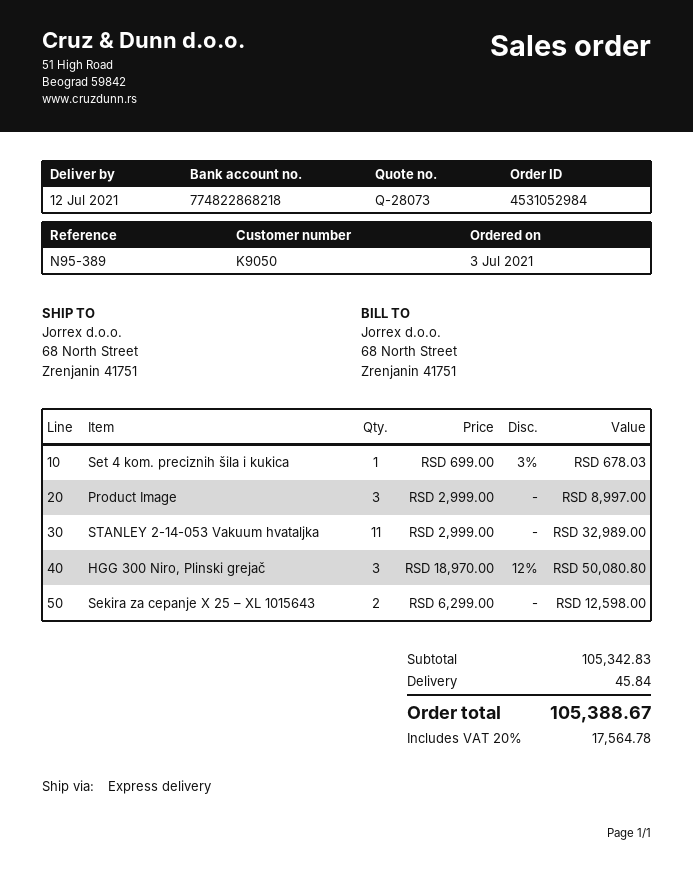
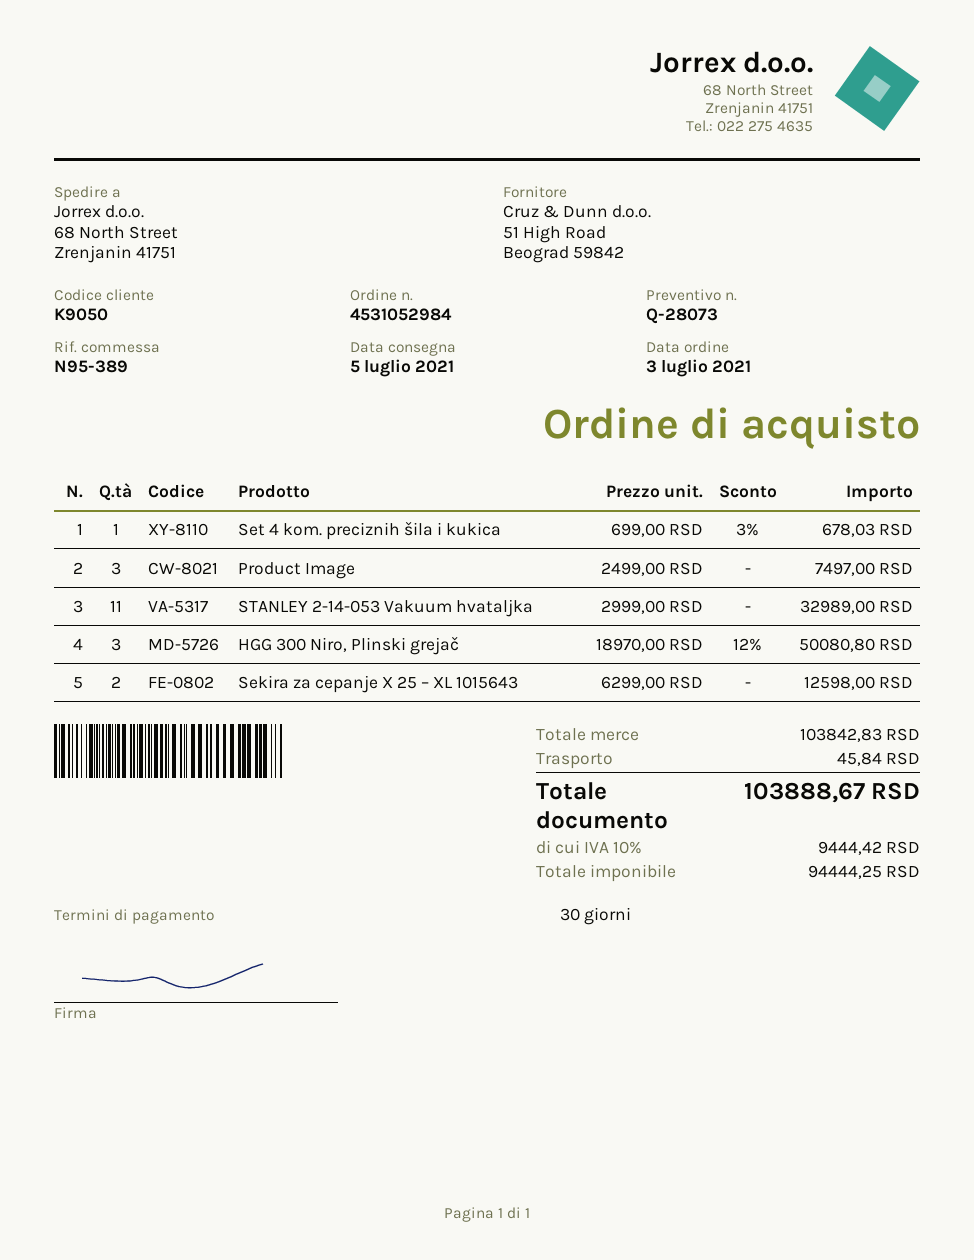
delivery date: 2021-07-12 -> 2021-07-05
Product Image: 3 x 2999.00 = 8997.00 -> 3 x 2499.00 = 7497.00
subtotal: 105342.83 -> 103842.83
tax: 20% = 17564.78 -> 10% = 9444.42
total: 105388.67 -> 103888.67

